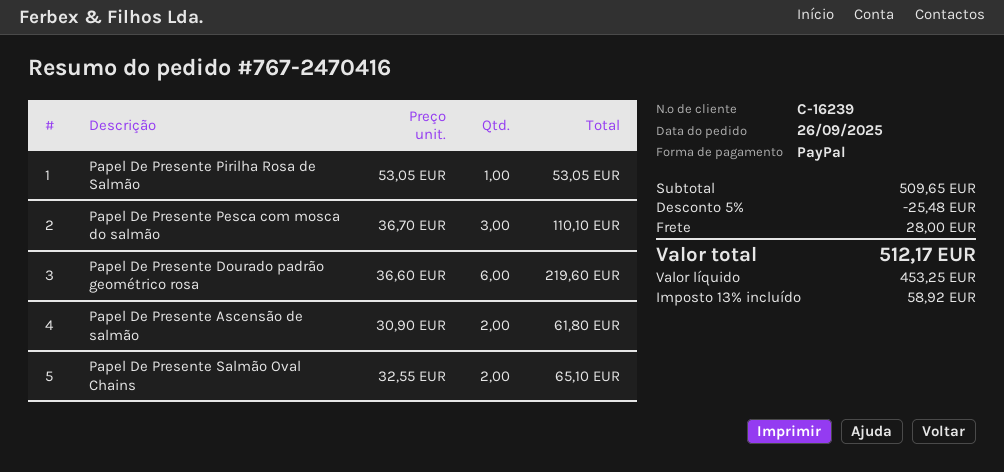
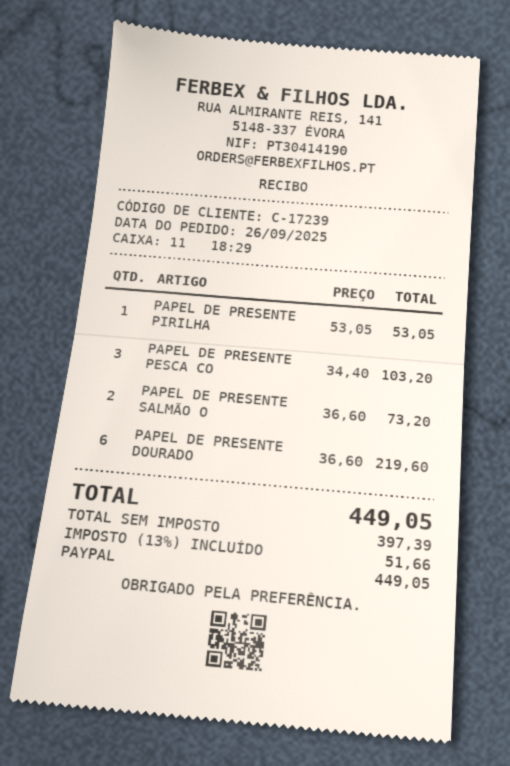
customer number: C-16239 -> C-17239
Papel De Presente Pesca com mosca do salmão: 3 x 36.70 = 110.10 -> 3 x 34.40 = 103.20
Papel De Presente Ascensão de salmão: 2 x 30.90 = 61.80 -> none
Papel De Presente Salmão Oval Chains: 2 x 32.55 = 65.10 -> 2 x 36.60 = 73.20
discount: 5% = 25.48 -> none
shipping: 28.00 -> none
net: 453.25 -> 397.39
tax: 13% = 58.92 -> 13% = 51.66
total: 512.17 -> 449.05

